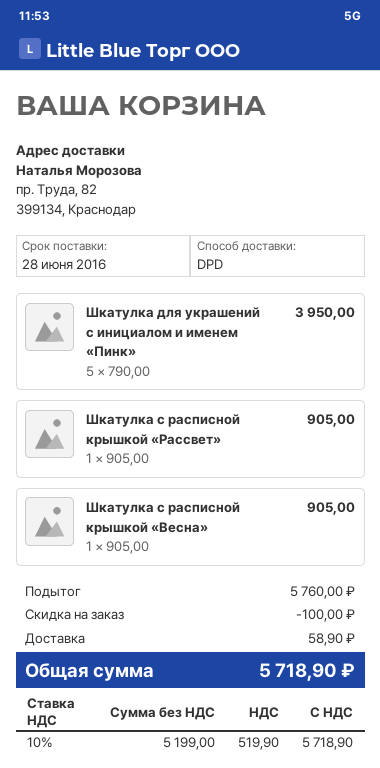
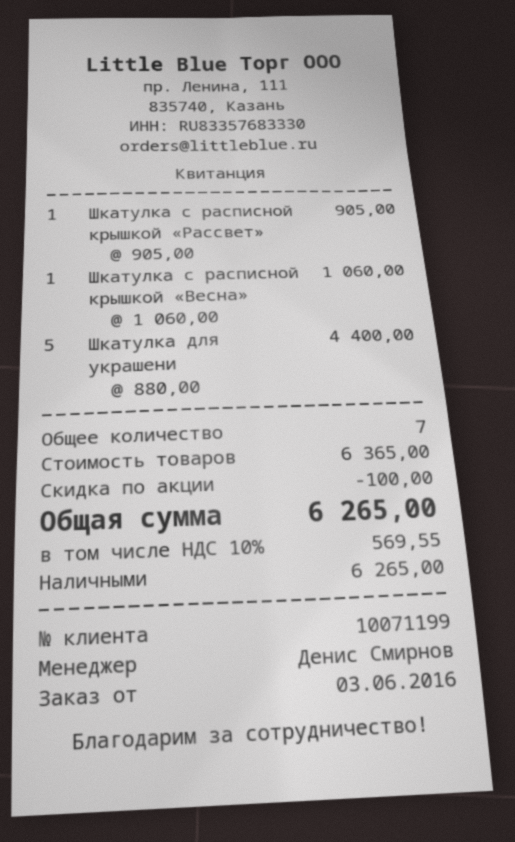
Шкатулка для украшений с инициалом и именем «Пинк»: 5 x 790.00 = 3950.00 -> 5 x 880.00 = 4400.00
Шкатулка с расписной крышкой «Весна»: 1 x 905.00 = 905.00 -> 1 x 1060.00 = 1060.00
subtotal: 5760.00 -> 6365.00
shipping: 58.90 -> none
tax: 10% = 519.90 -> 10% = 569.55
total: 5718.90 -> 6265.00

